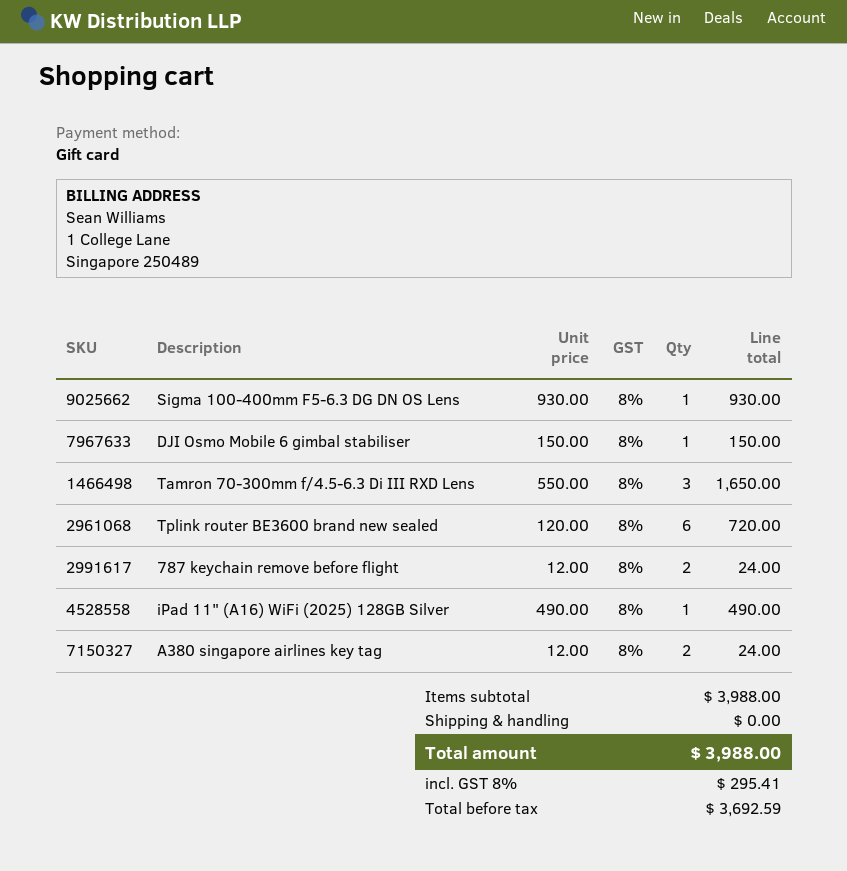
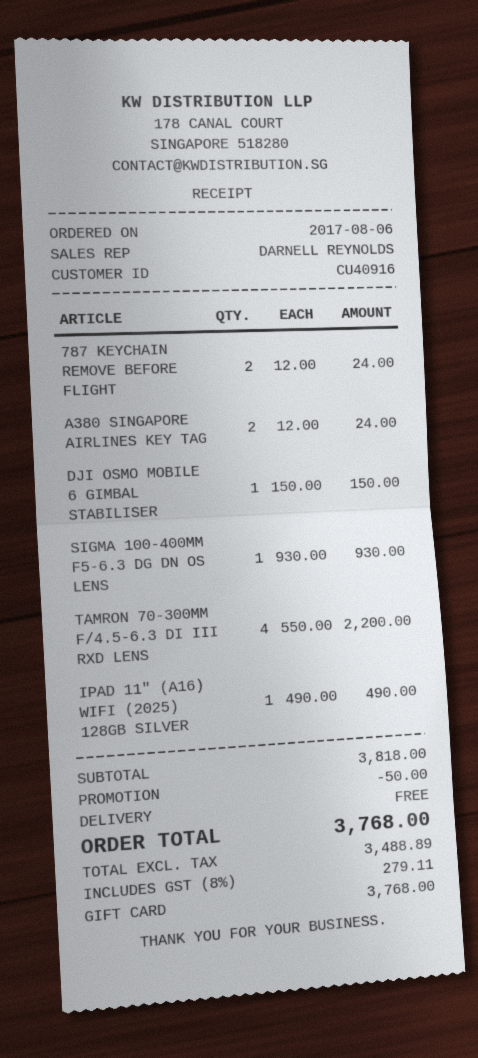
Tamron 70-300mm f/4.5-6.3 Di III RXD Lens: 3 x 550.00 = 1650.00 -> 4 x 550.00 = 2200.00
Tplink router BE3600 brand new sealed: 6 x 120.00 = 720.00 -> none
subtotal: 3988.00 -> 3818.00
discount: none -> 50.00
net: 3692.59 -> 3488.89
tax: 8% = 295.41 -> 8% = 279.11
total: 3988.00 -> 3768.00

